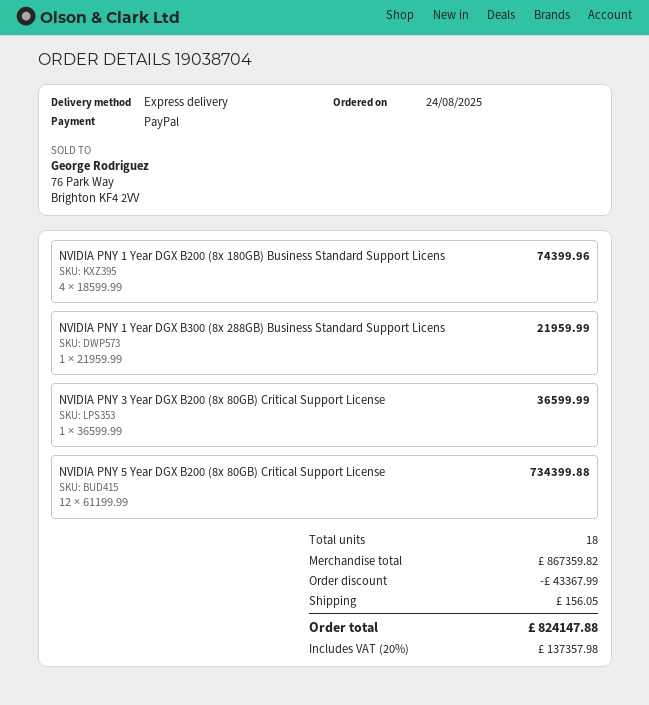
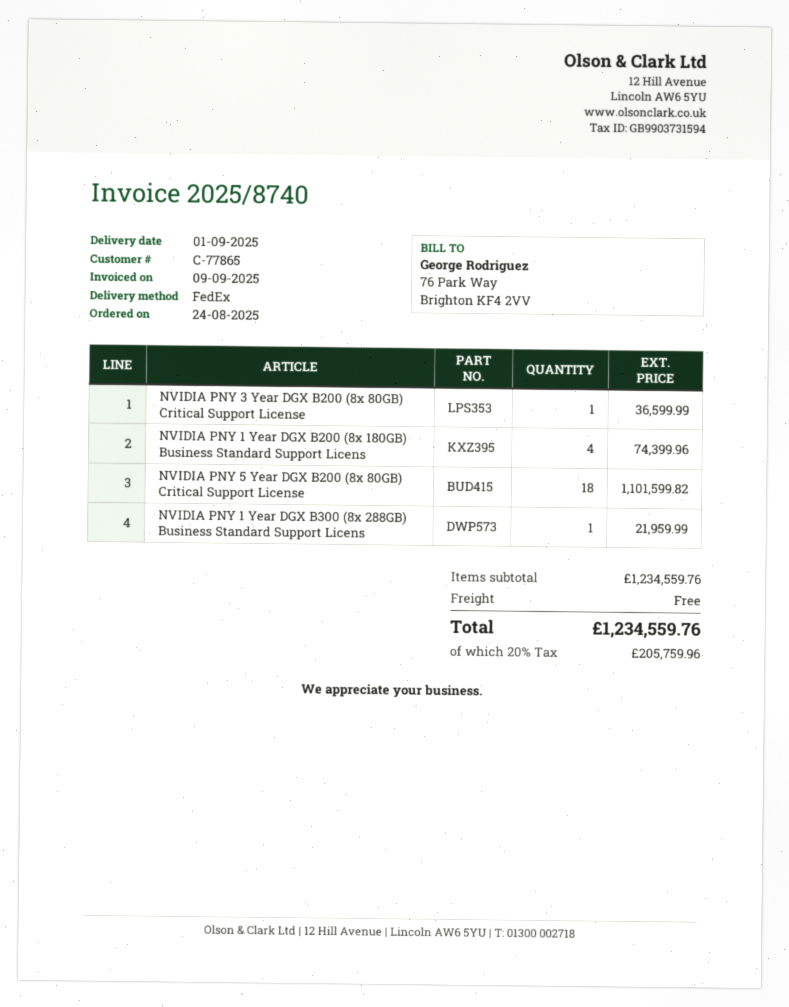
shipping method: express -> FedEx
NVIDIA PNY 5 Year DGX B200 (8x 80GB) Critical Support License: 12 for 734399.88 -> 18 for 1101599.82
subtotal: 867359.82 -> 1234559.76
discount: 43367.99 -> none
shipping: 156.05 -> 0.00
tax: 20% = 137357.98 -> 20% = 205759.96
total: 824147.88 -> 1234559.76

